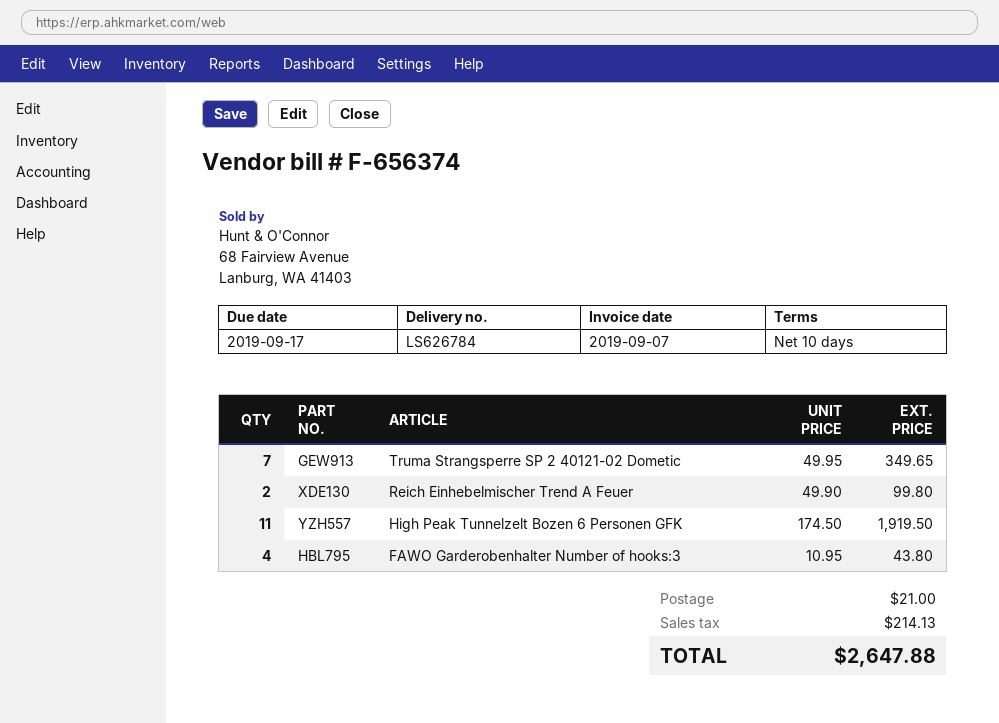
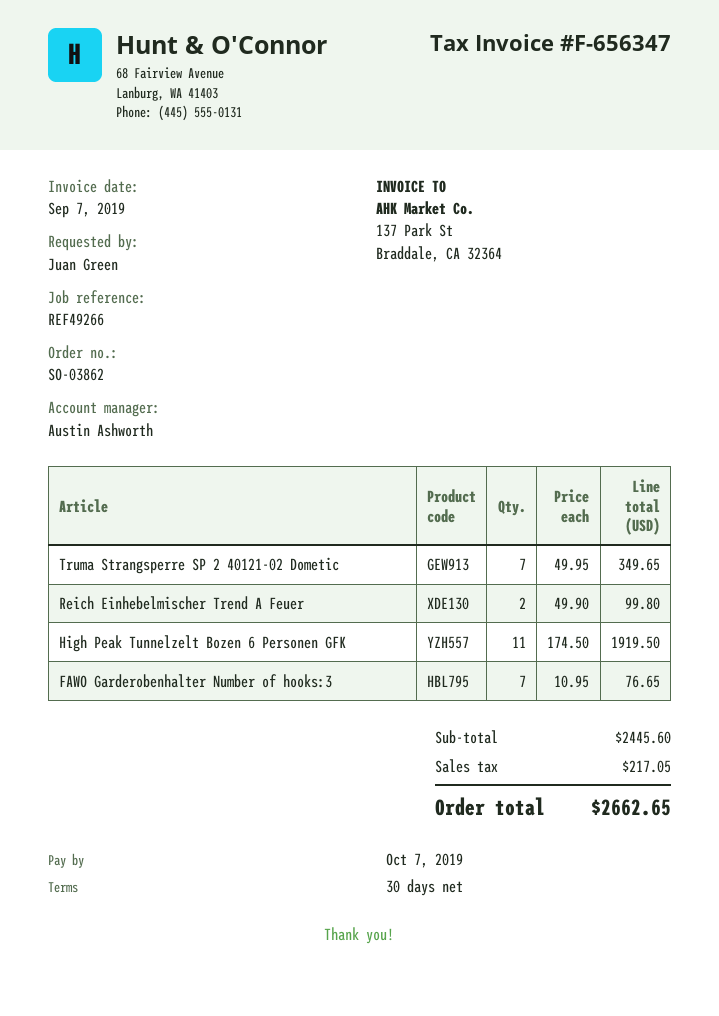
invoice number: F-656374 -> F-656347
payment terms: 10 days -> 30 days
due date: 2019-09-17 -> 2019-10-07
FAWO Garderobenhalter Number of hooks:3: 4 x 10.95 = 43.80 -> 7 x 10.95 = 76.65
shipping: 21.00 -> none
tax: 214.13 -> 217.05
total: 2647.88 -> 2662.65

